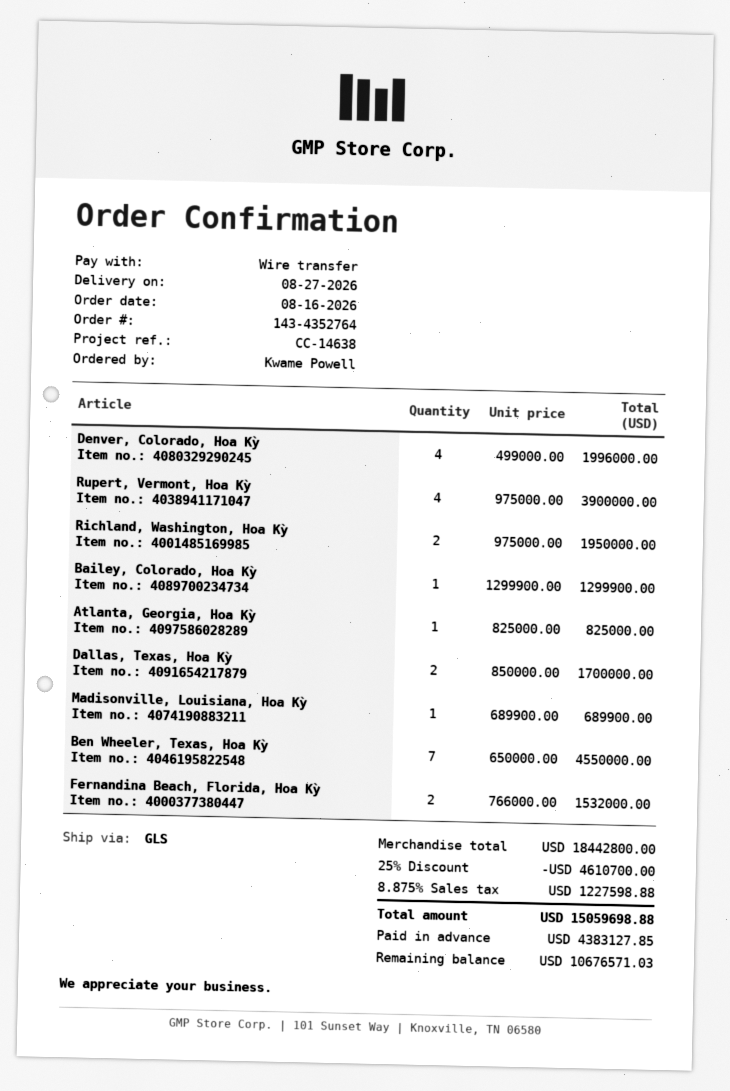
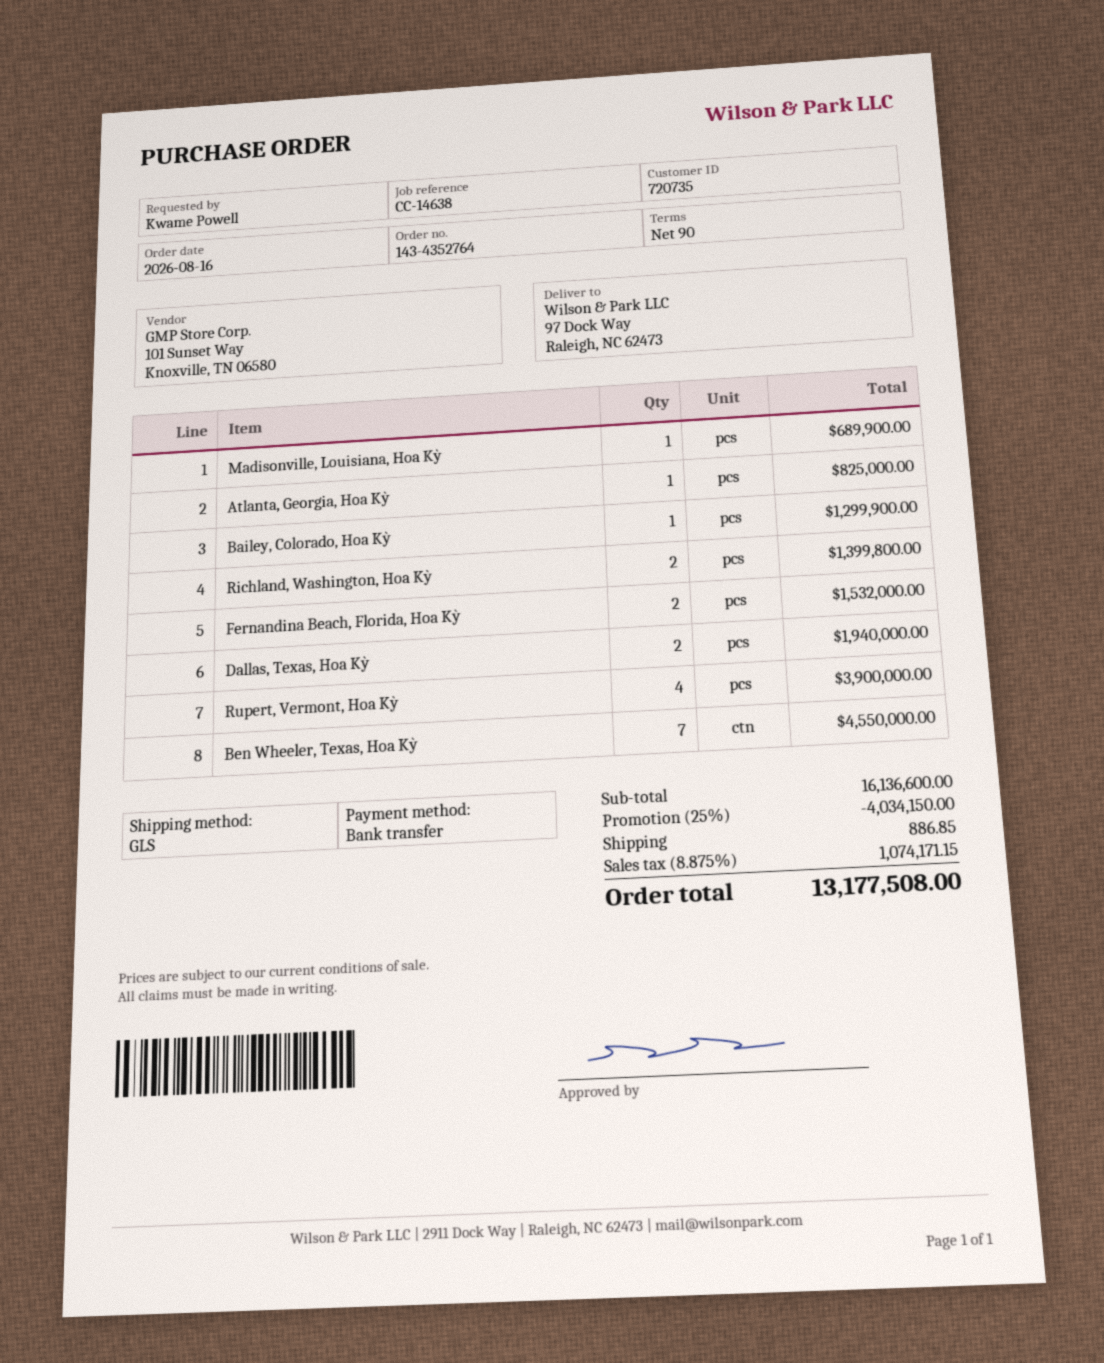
Denver, Colorado, Hoa Kỳ: 4 for 1996000.00 -> none
Richland, Washington, Hoa Kỳ: 2 for 1950000.00 -> 2 for 1399800.00
Dallas, Texas, Hoa Kỳ: 2 for 1700000.00 -> 2 for 1940000.00
subtotal: 18442800.00 -> 16136600.00
discount: 25% = 4610700.00 -> 25% = 4034150.00
shipping: none -> 886.85
tax: 8.875% = 1227598.88 -> 8.875% = 1074171.15
total: 15059698.88 -> 13177508.00

